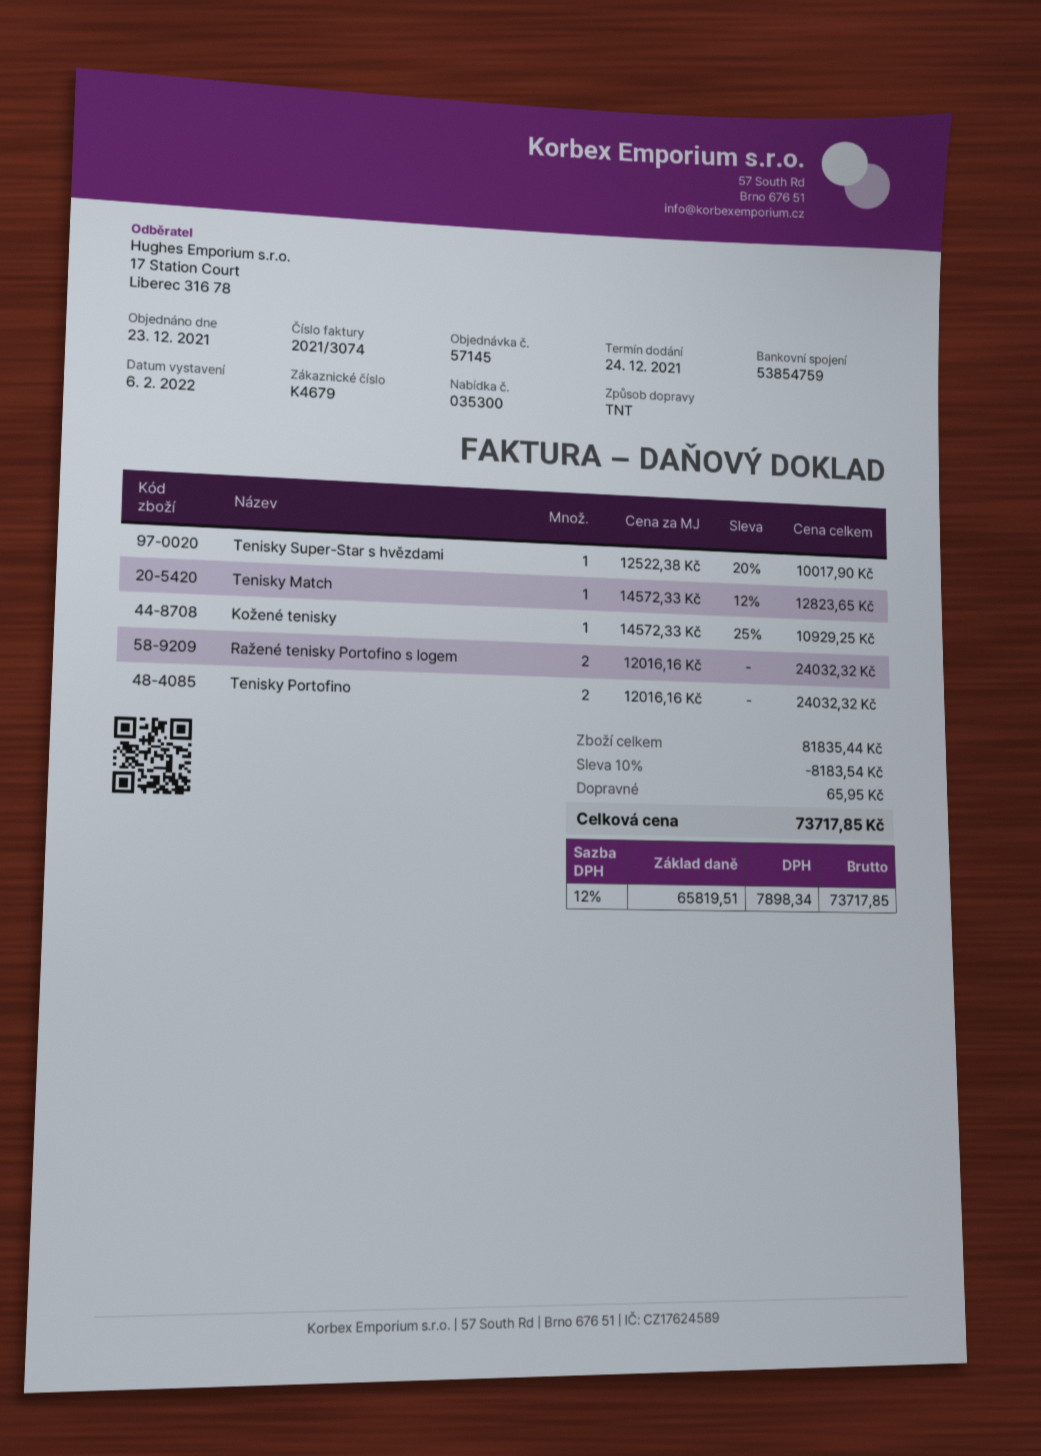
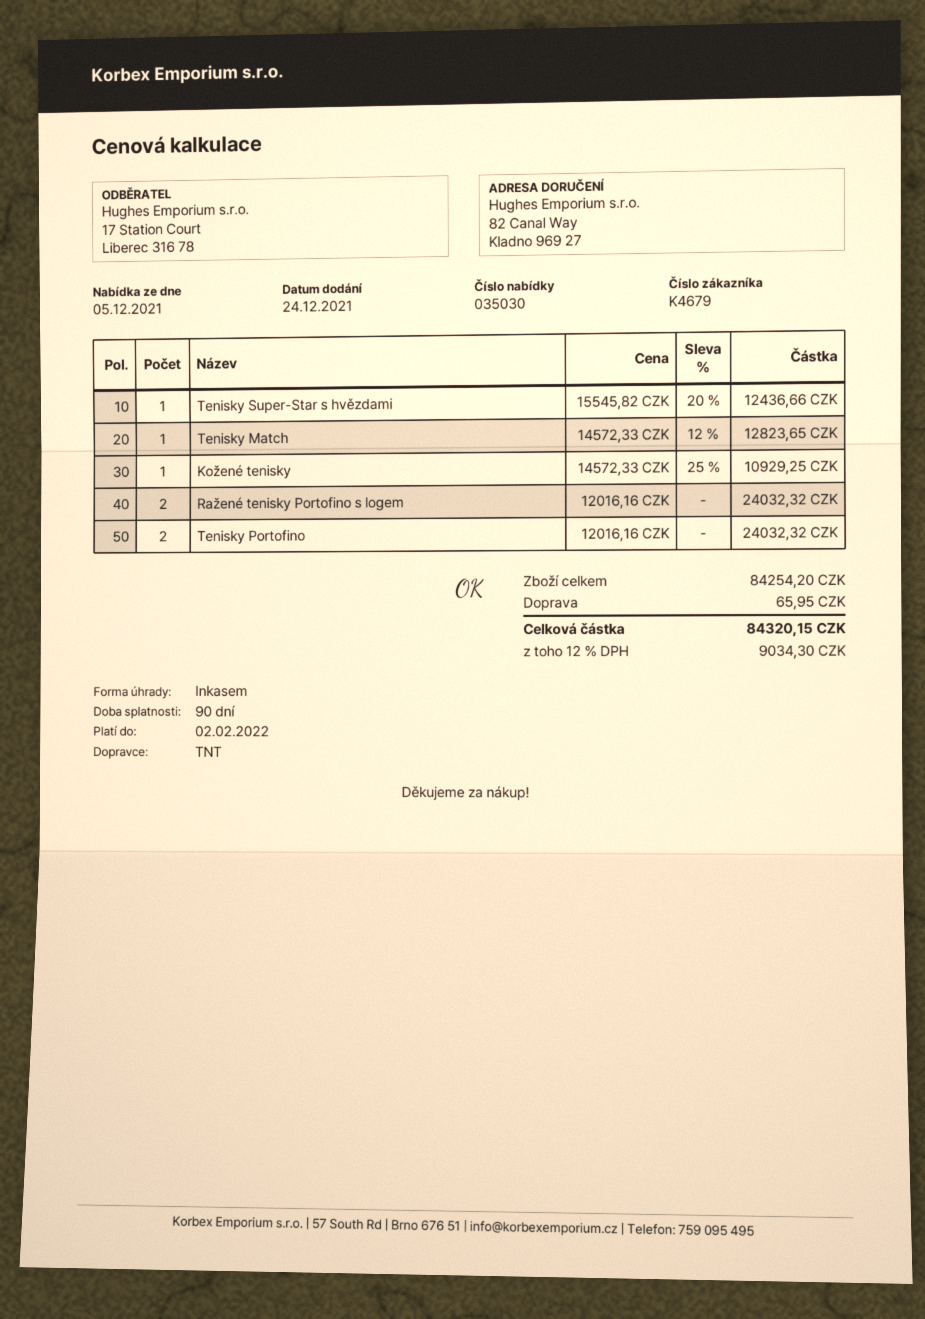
quote number: 035300 -> 035030
Tenisky Super-Star s hvězdami: 1 x 12522.38 - 20% = 10017.90 -> 1 x 15545.82 - 20% = 12436.66
subtotal: 81835.44 -> 84254.20
discount: 10% = 8183.54 -> none
tax: 12% = 7898.34 -> 12% = 9034.30
total: 73717.85 -> 84320.15

